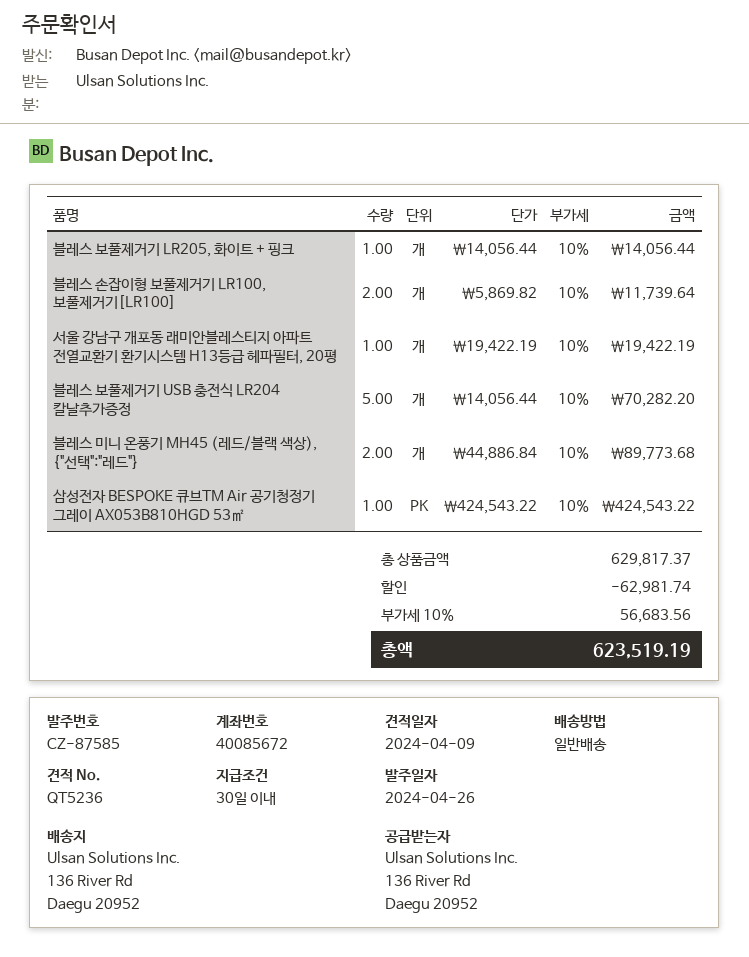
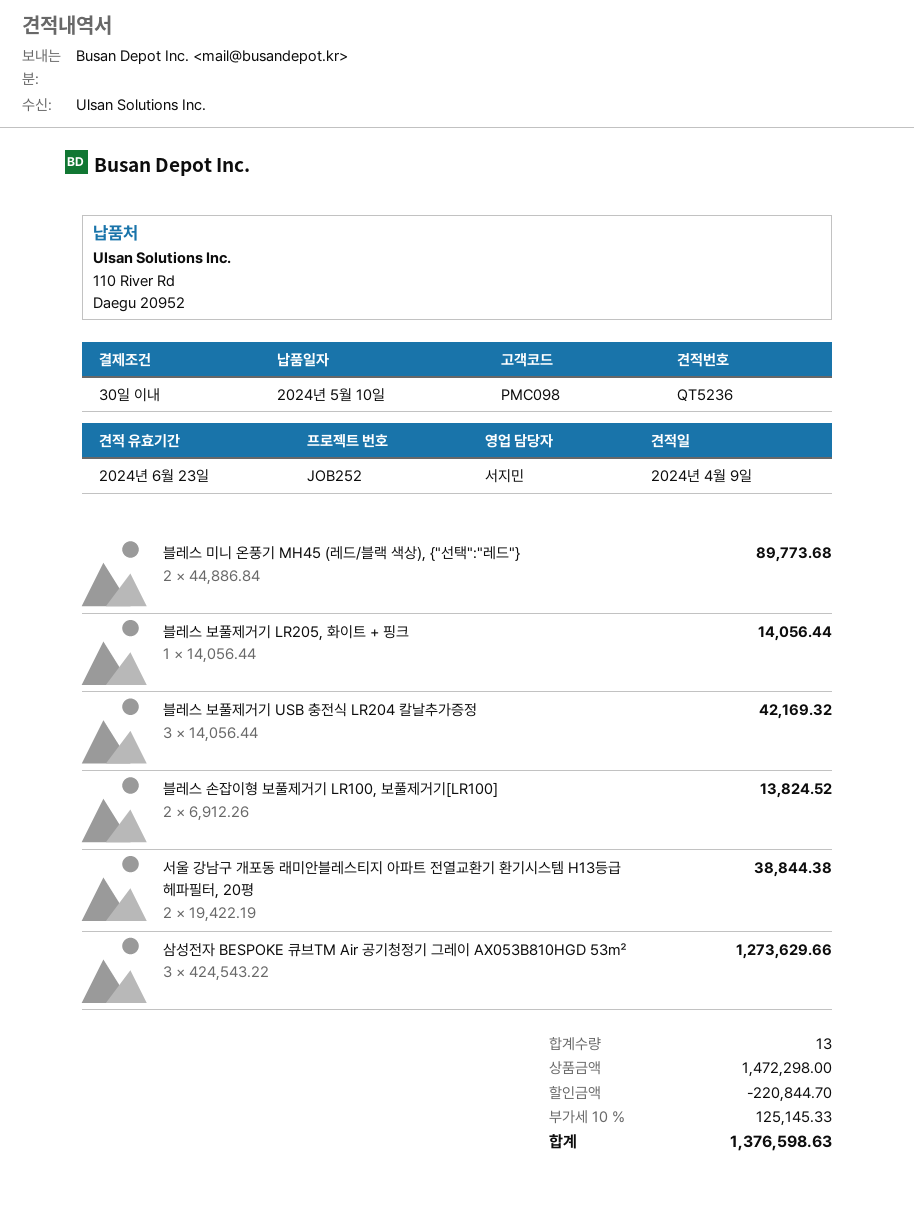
ship to: 136 River Rd, Daegu 20952 -> 110 River Rd, Daegu 20952
블레스 손잡이형 보풀제거기 LR100, 보풀제거기[LR100]: 2 x 5869.82 = 11739.64 -> 2 x 6912.26 = 13824.52
서울 강남구 개포동 래미안블레스티지 아파트 전열교환기 환기시스템 H13등급 헤파필터, 20평: 1 x 19422.19 = 19422.19 -> 2 x 19422.19 = 38844.38
블레스 보풀제거기 USB 충전식 LR204 칼날추가증정: 5 x 14056.44 = 70282.20 -> 3 x 14056.44 = 42169.32
삼성전자 BESPOKE 큐브TM Air 공기청정기 그레이 AX053B810HGD 53㎡: 1 x 424543.22 = 424543.22 -> 3 x 424543.22 = 1273629.66
subtotal: 629817.37 -> 1472298.00
discount: 62981.74 -> 220844.70
tax: 10% = 56683.56 -> 10% = 125145.33
total: 623519.19 -> 1376598.63

